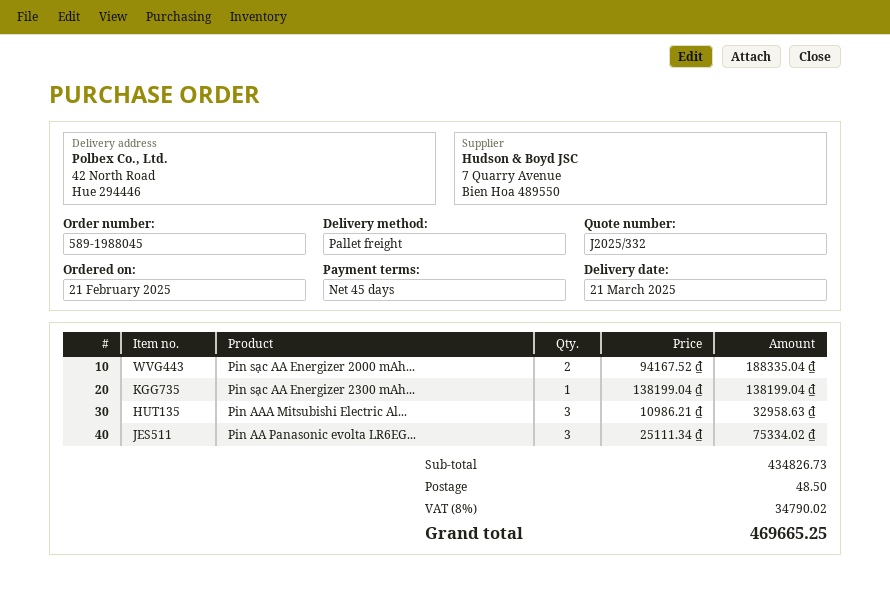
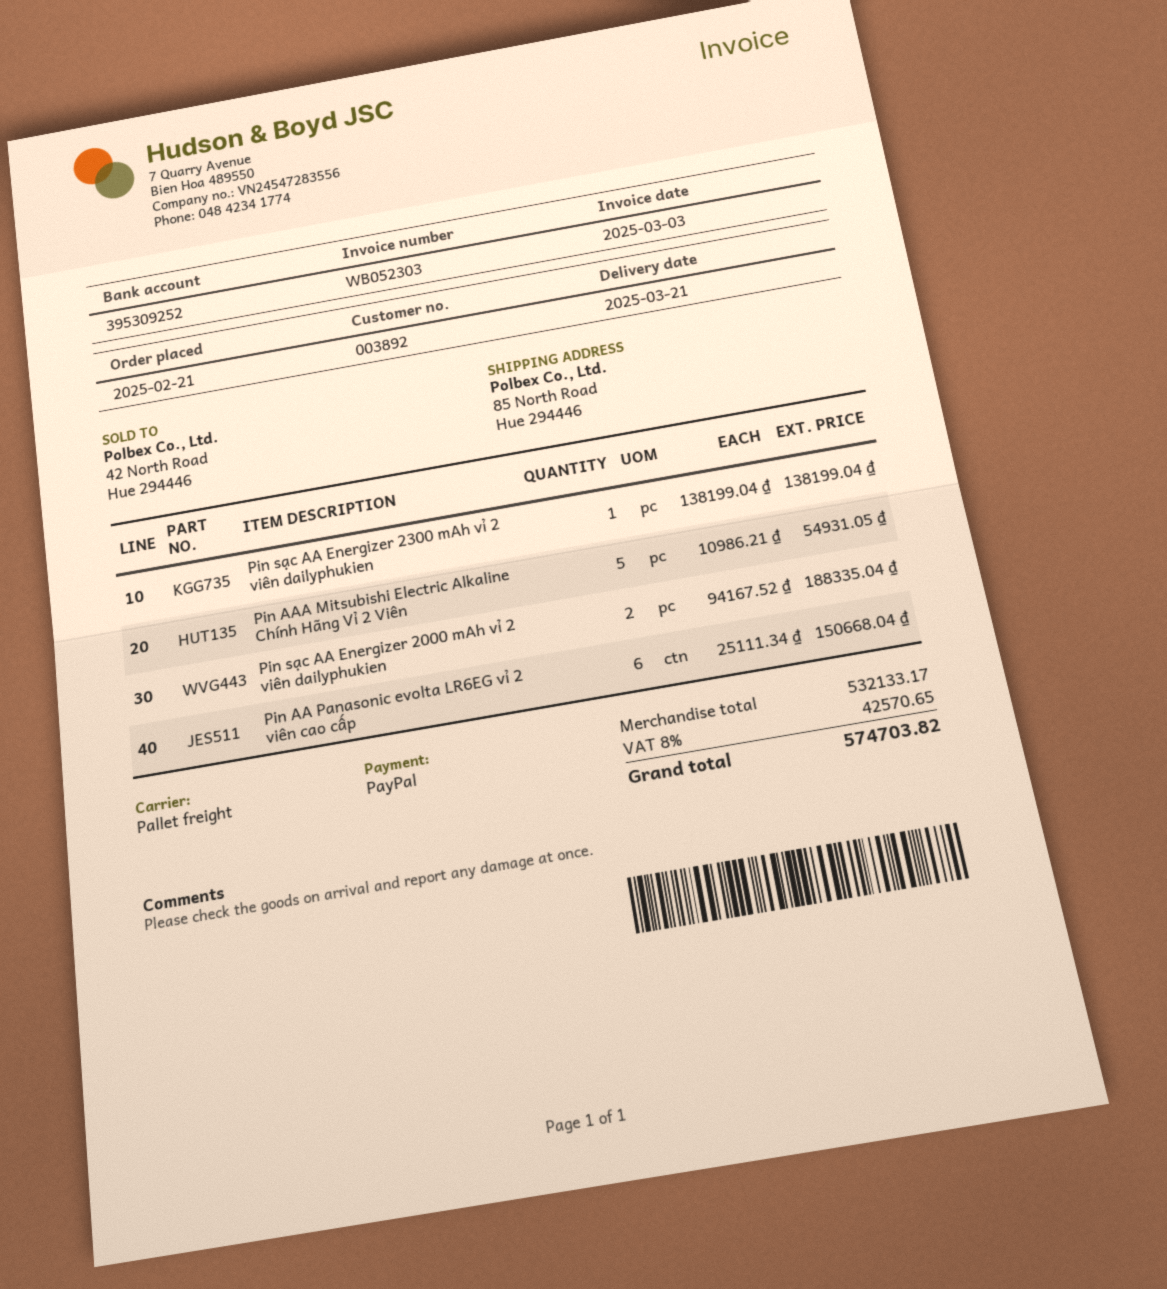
ship to: 42 North Road, Hue 294446 -> 85 North Road, Hue 294446
Pin AAA Mitsubishi Electric Al...: 3 x 10986.21 = 32958.63 -> 5 x 10986.21 = 54931.05
Pin AA Panasonic evolta LR6EG...: 3 x 25111.34 = 75334.02 -> 6 x 25111.34 = 150668.04
subtotal: 434826.73 -> 532133.17
shipping: 48.50 -> none
tax: 8% = 34790.02 -> 8% = 42570.65
total: 469665.25 -> 574703.82

